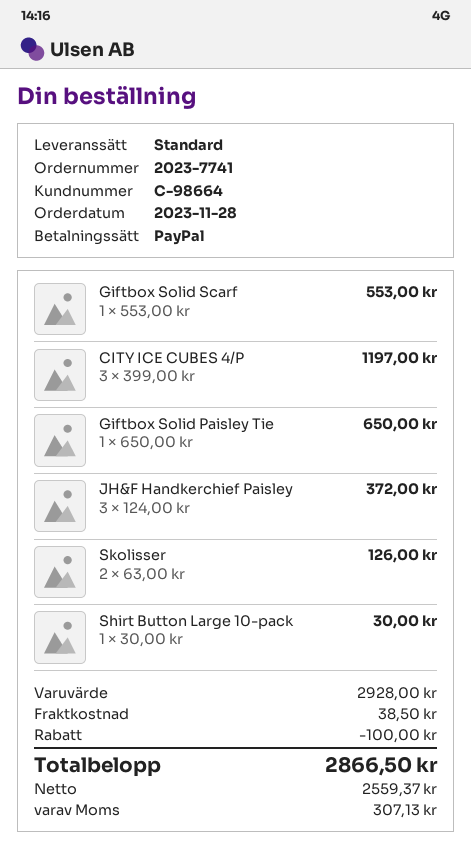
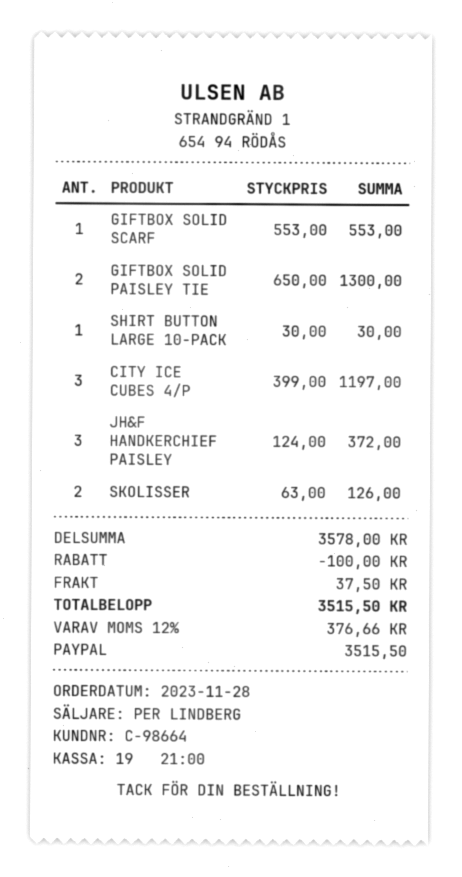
Giftbox Solid Paisley Tie: 1 x 650.00 = 650.00 -> 2 x 650.00 = 1300.00
subtotal: 2928.00 -> 3578.00
shipping: 38.50 -> 37.50
tax: 307.13 -> 376.66
total: 2866.50 -> 3515.50

